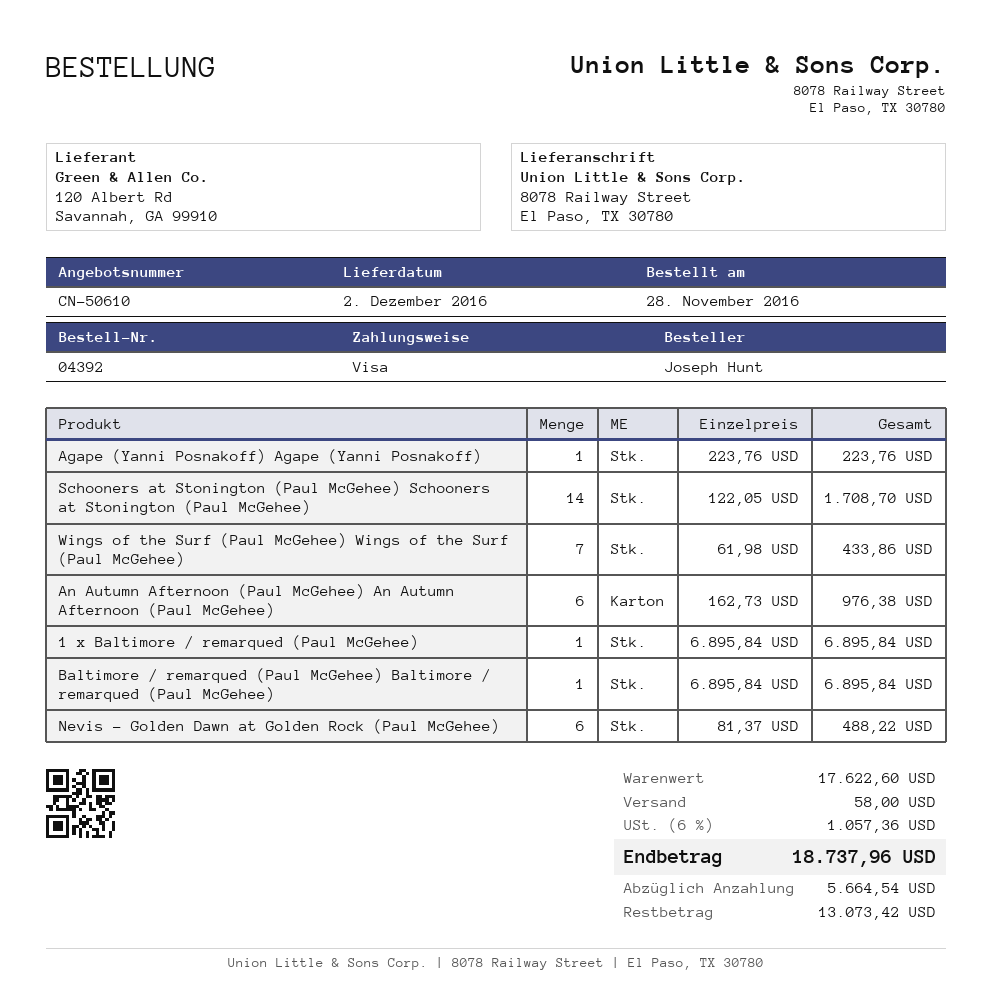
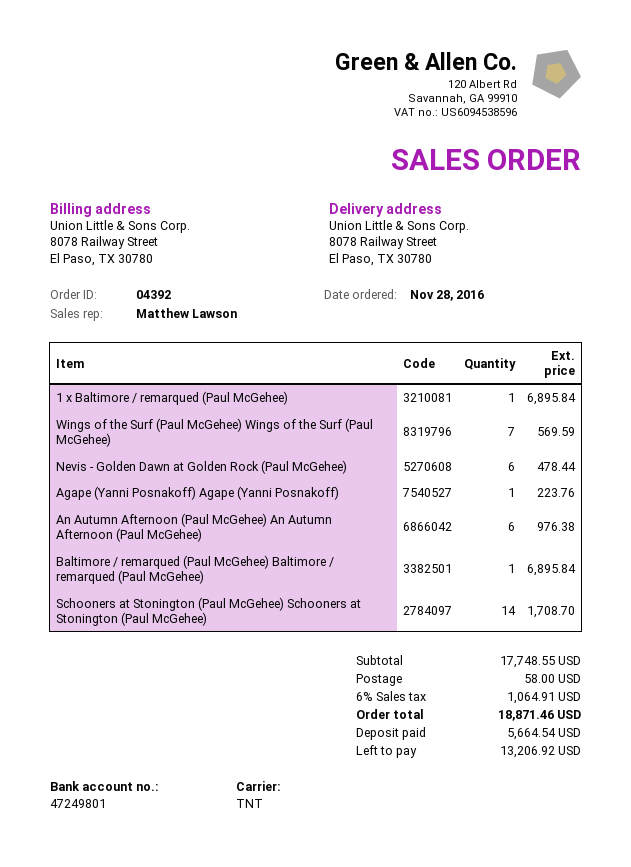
Wings of the Surf (Paul McGehee) Wings of the Surf (Paul McGehee): 7 for 433.86 -> 7 for 569.59
Nevis - Golden Dawn at Golden Rock (Paul McGehee): 6 for 488.22 -> 6 for 478.44
subtotal: 17622.60 -> 17748.55
tax: 6% = 1057.36 -> 6% = 1064.91
total: 18737.96 -> 18871.46
balance: 13073.42 -> 13206.92

